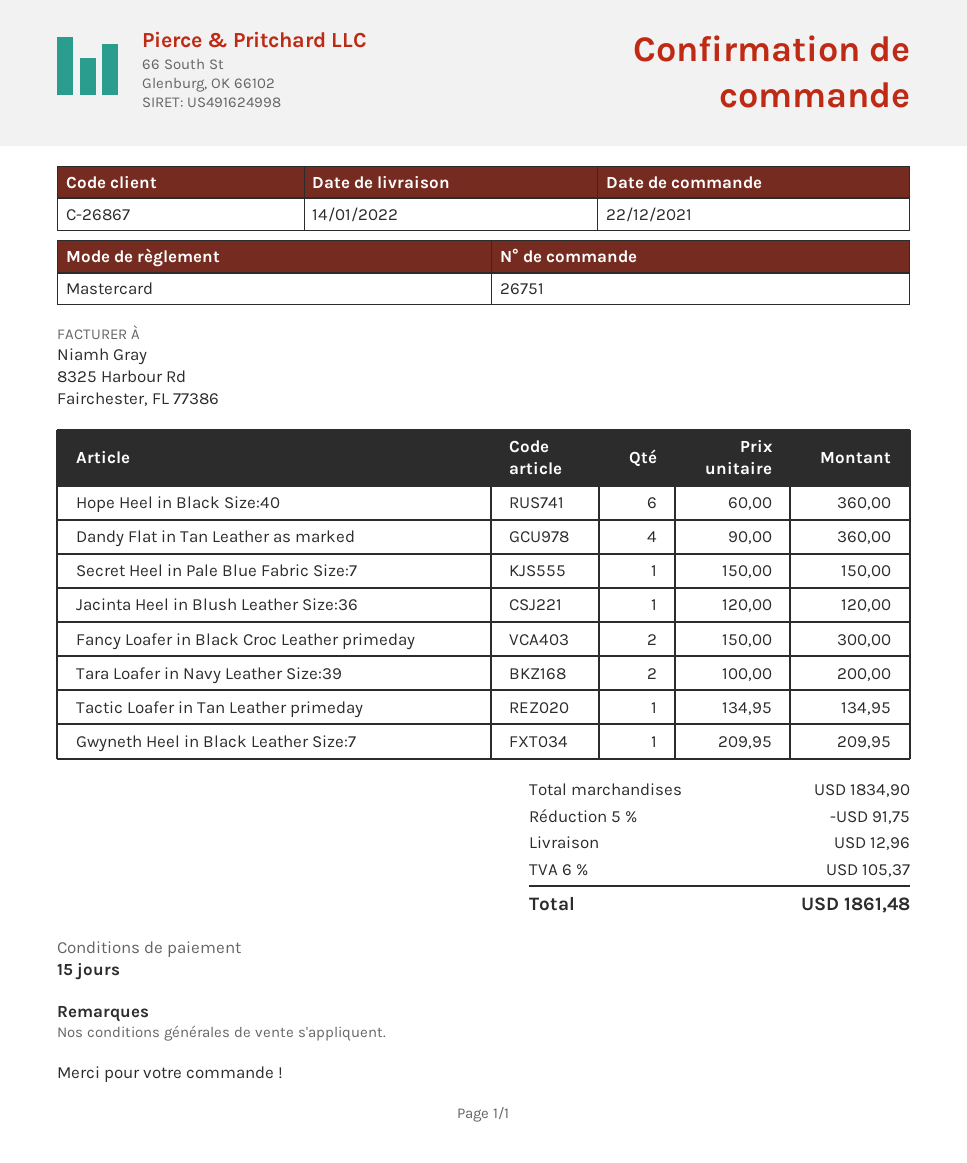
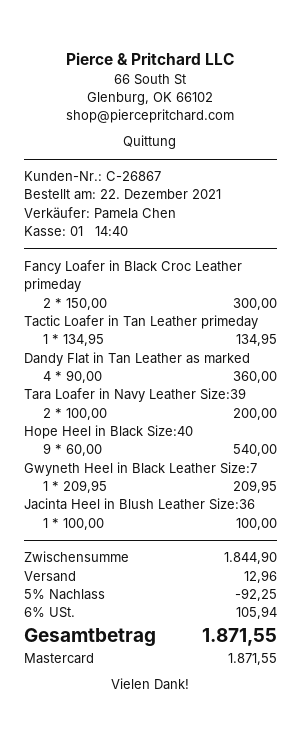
Hope Heel in Black Size:40: 6 x 60.00 = 360.00 -> 9 x 60.00 = 540.00
Secret Heel in Pale Blue Fabric Size:7: 1 x 150.00 = 150.00 -> none
Jacinta Heel in Blush Leather Size:36: 1 x 120.00 = 120.00 -> 1 x 100.00 = 100.00
subtotal: 1834.90 -> 1844.90
discount: 5% = 91.75 -> 5% = 92.25
tax: 6% = 105.37 -> 6% = 105.94
total: 1861.48 -> 1871.55

